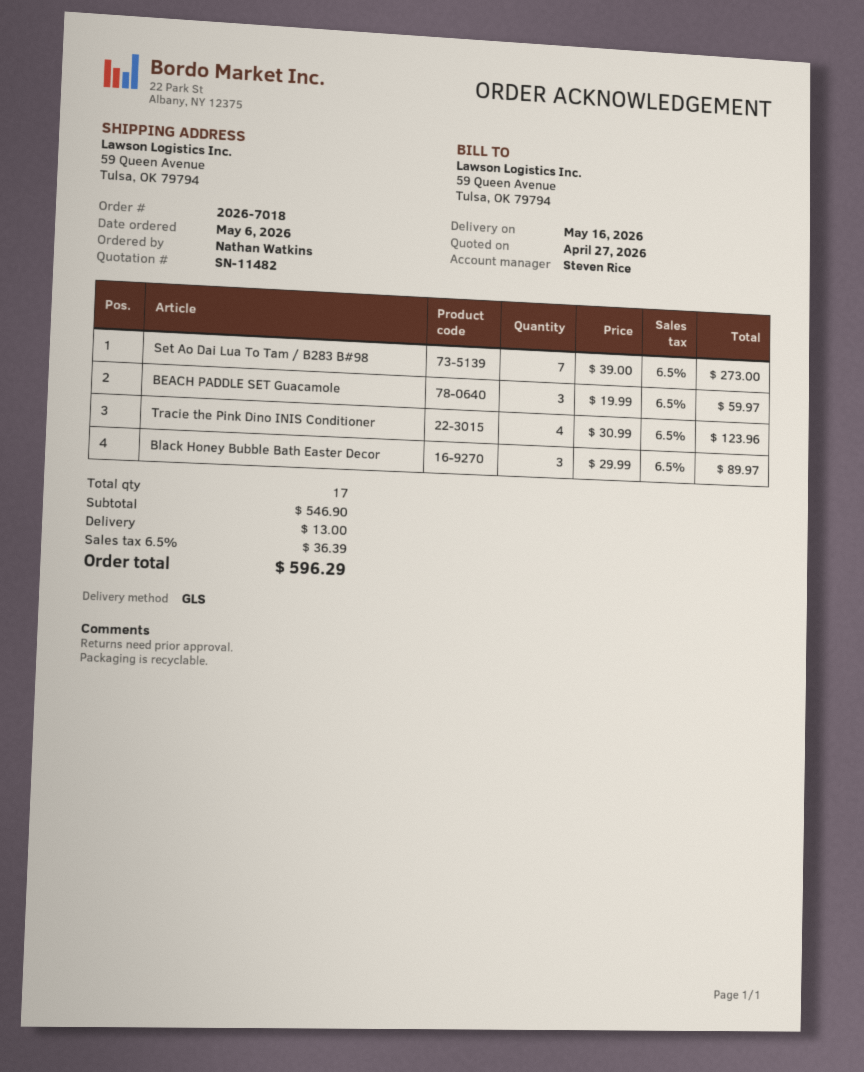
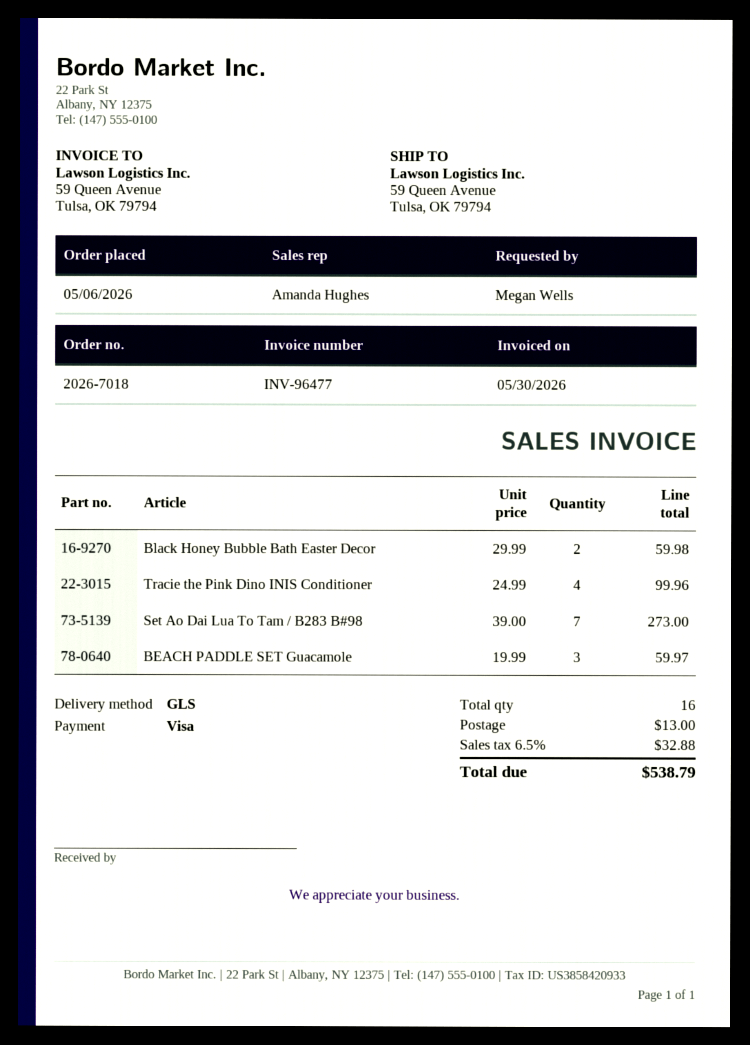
ordered by: Nathan Watkins -> Megan Wells
sales rep: Steven Rice -> Amanda Hughes
Tracie the Pink Dino INIS Conditioner: 4 x 30.99 = 123.96 -> 4 x 24.99 = 99.96
Black Honey Bubble Bath Easter Decor: 3 x 29.99 = 89.97 -> 2 x 29.99 = 59.98
total quantity: 17 -> 16
tax: 6.5% = 36.39 -> 6.5% = 32.88
total: 596.29 -> 538.79

